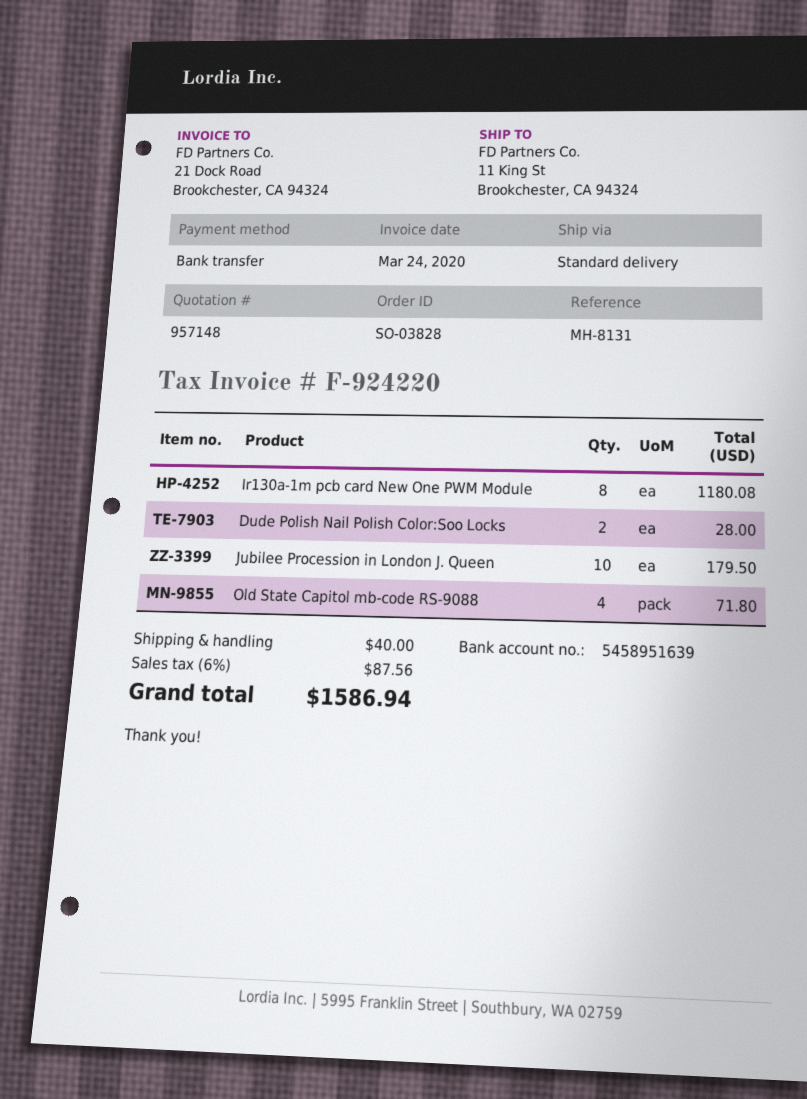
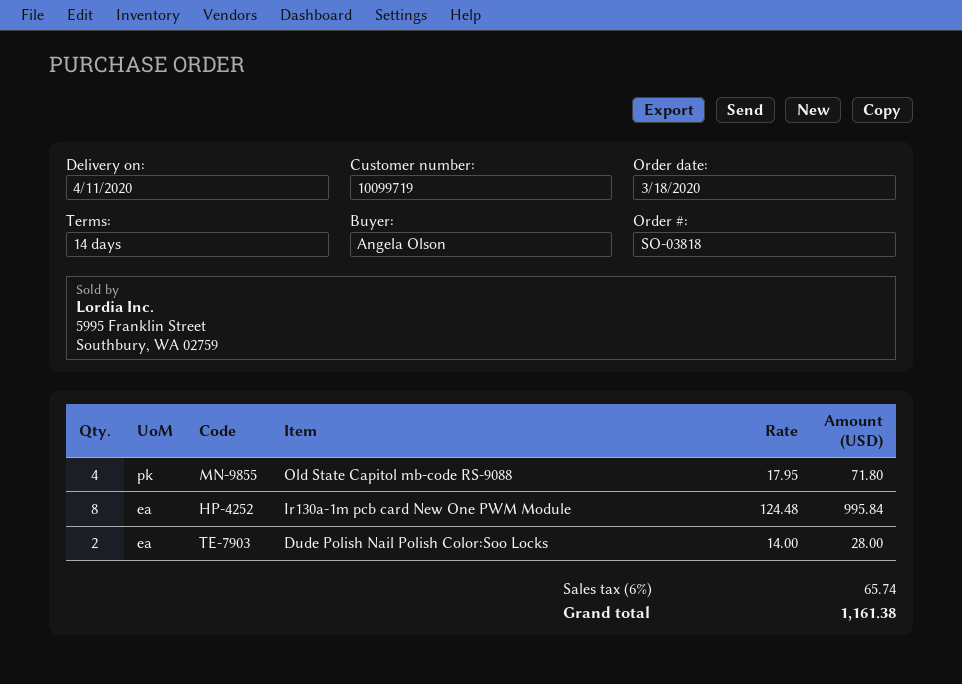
order number: SO-03828 -> SO-03818
Ir130a-1m pcb card New One PWM Module: 8 for 1180.08 -> 8 for 995.84
Jubilee Procession in London J. Queen: 10 for 179.50 -> none
shipping: 40.00 -> none
tax: 6% = 87.56 -> 6% = 65.74
total: 1586.94 -> 1161.38

